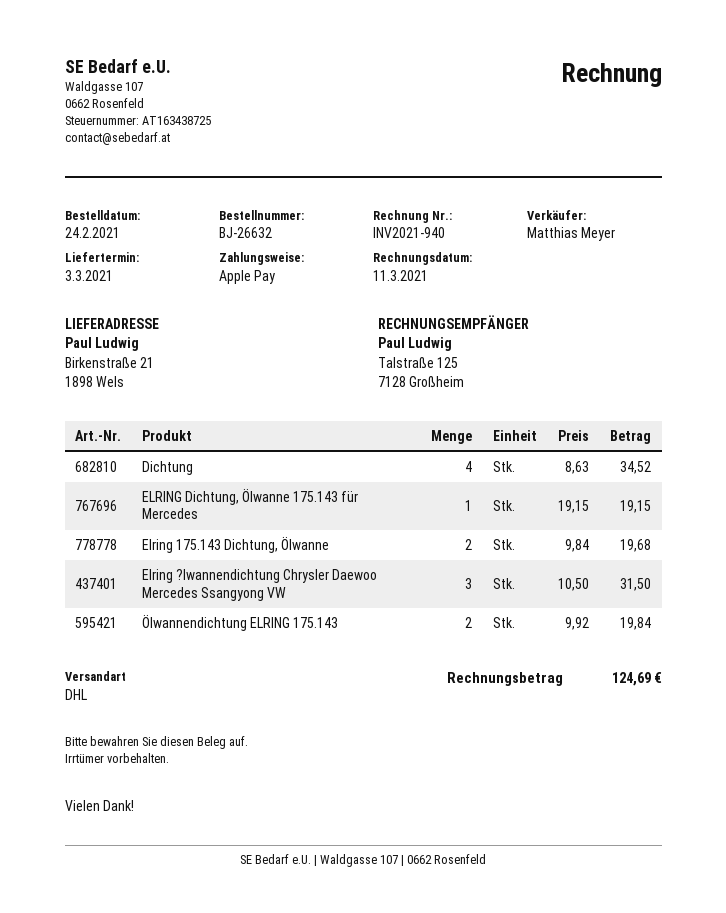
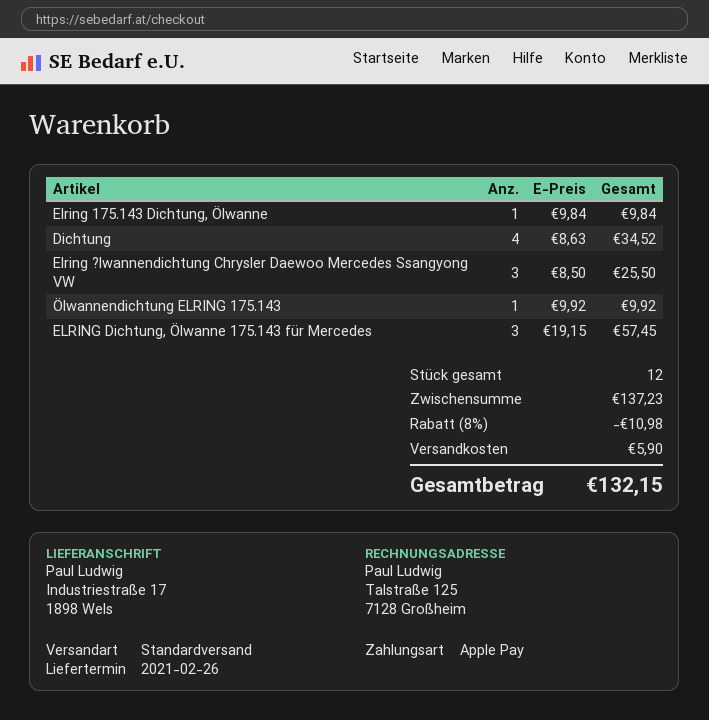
delivery date: 2021-03-03 -> 2021-02-26
shipping method: DHL -> standard
ship to: Birkenstraße 21, 1898 Wels -> Industriestraße 17, 1898 Wels
ELRING Dichtung, Ölwanne 175.143 für Mercedes: 1 x 19.15 = 19.15 -> 3 x 19.15 = 57.45
Elring 175.143 Dichtung, Ölwanne: 2 x 9.84 = 19.68 -> 1 x 9.84 = 9.84
Elring ?lwannendichtung Chrysler Daewoo Mercedes Ssangyong VW: 3 x 10.50 = 31.50 -> 3 x 8.50 = 25.50
Ölwannendichtung ELRING 175.143: 2 x 9.92 = 19.84 -> 1 x 9.92 = 9.92
discount: none -> 8% = 10.98
shipping: none -> 5.90
total: 124.69 -> 132.15

